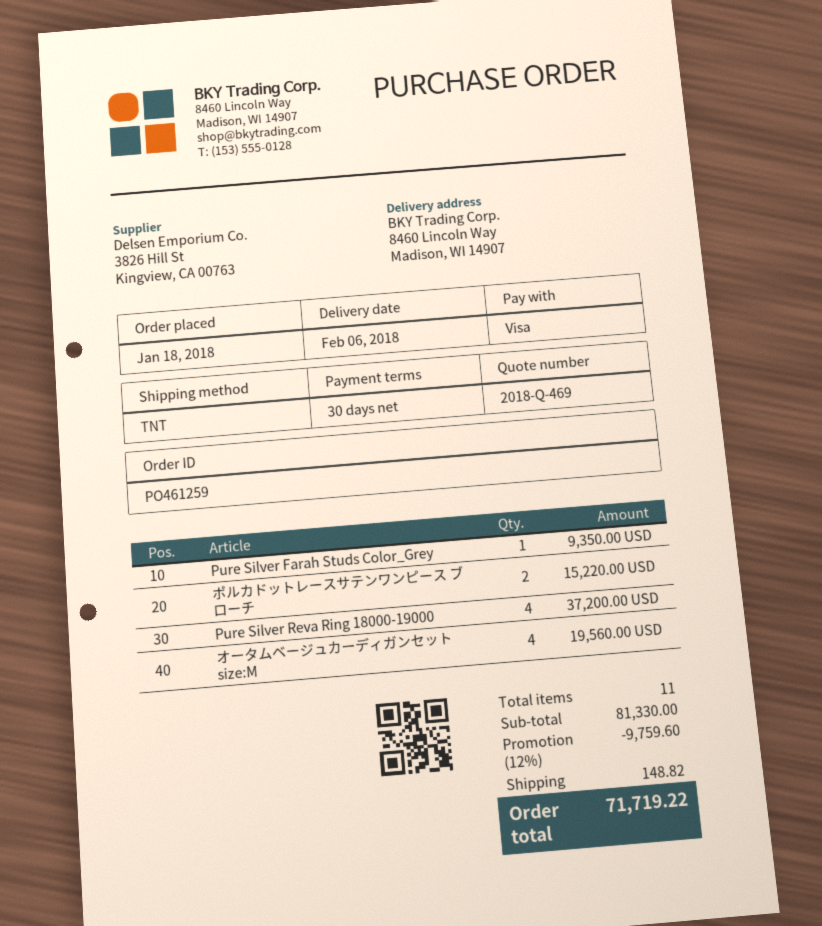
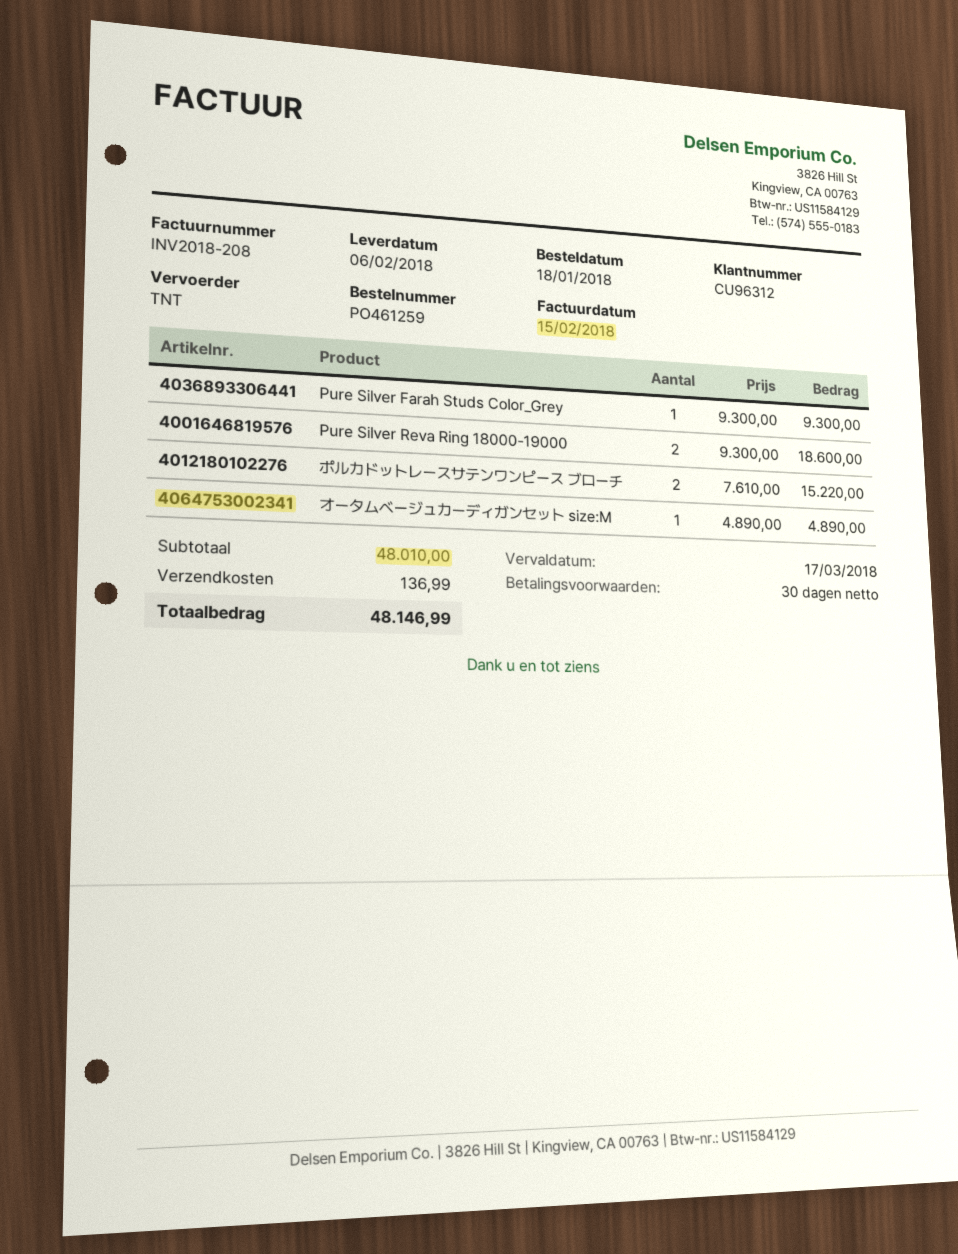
Pure Silver Farah Studs Color_Grey: 1 for 9350.00 -> 1 for 9300.00
Pure Silver Reva Ring 18000-19000: 4 for 37200.00 -> 2 for 18600.00
オータムベージュカーディガンセット size:M: 4 for 19560.00 -> 1 for 4890.00
subtotal: 81330.00 -> 48010.00
discount: 12% = 9759.60 -> none
shipping: 148.82 -> 136.99
total: 71719.22 -> 48146.99

